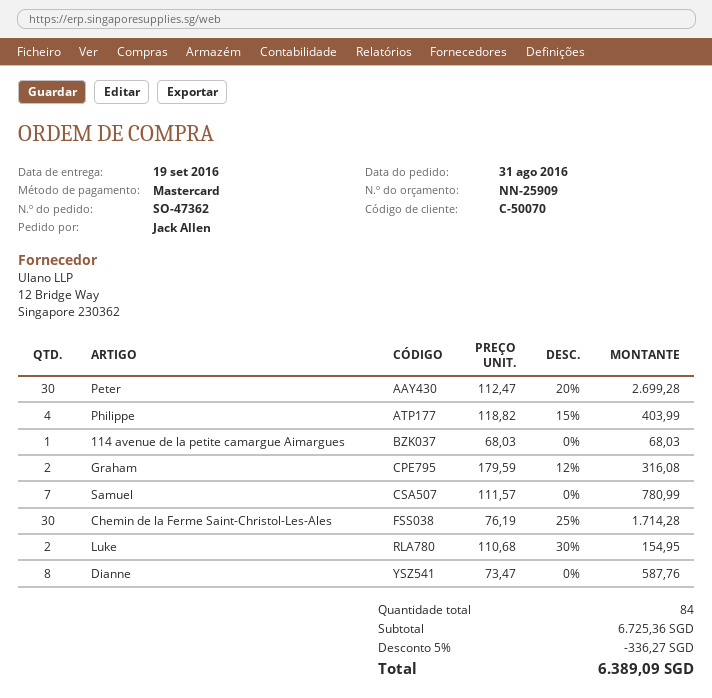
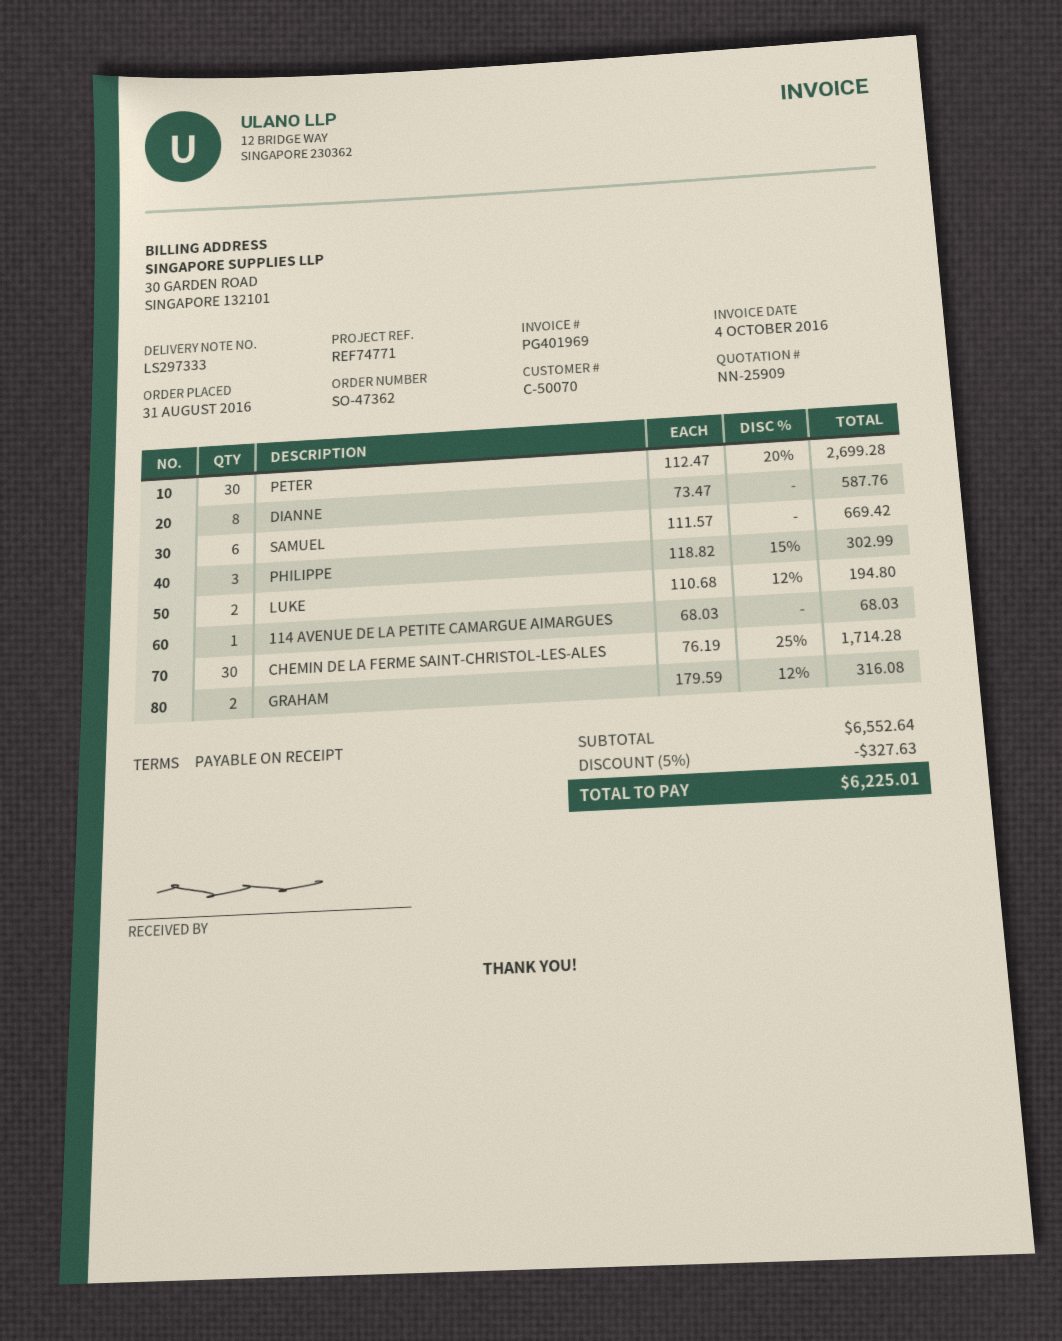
Philippe: 4 x 118.82 - 15% = 403.99 -> 3 x 118.82 - 15% = 302.99
Samuel: 7 x 111.57 = 780.99 -> 6 x 111.57 = 669.42
Luke: 2 x 110.68 - 30% = 154.95 -> 2 x 110.68 - 12% = 194.80
subtotal: 6725.36 -> 6552.64
discount: 5% = 336.27 -> 5% = 327.63
total: 6389.09 -> 6225.01

